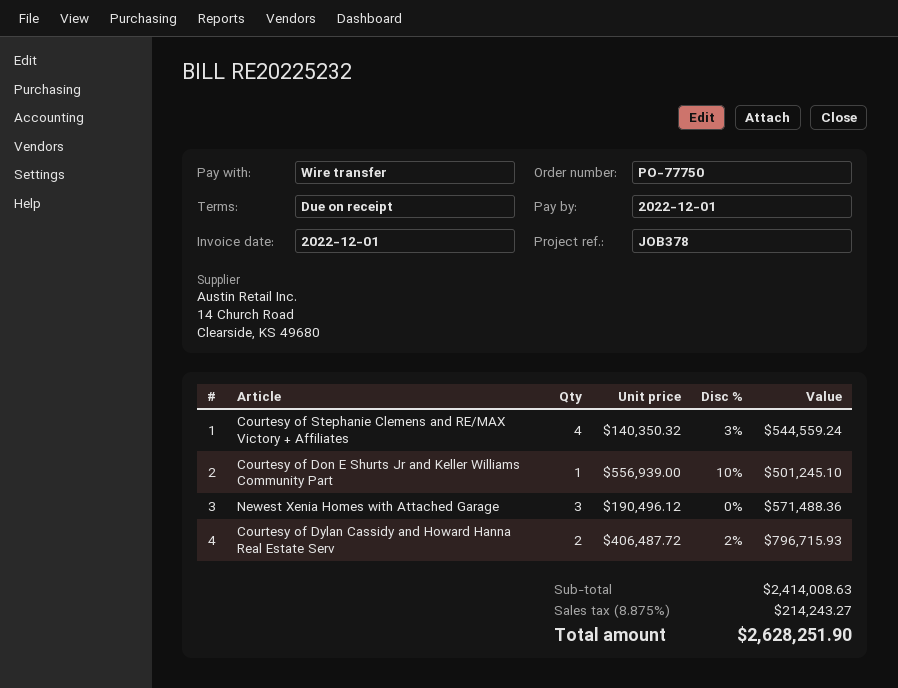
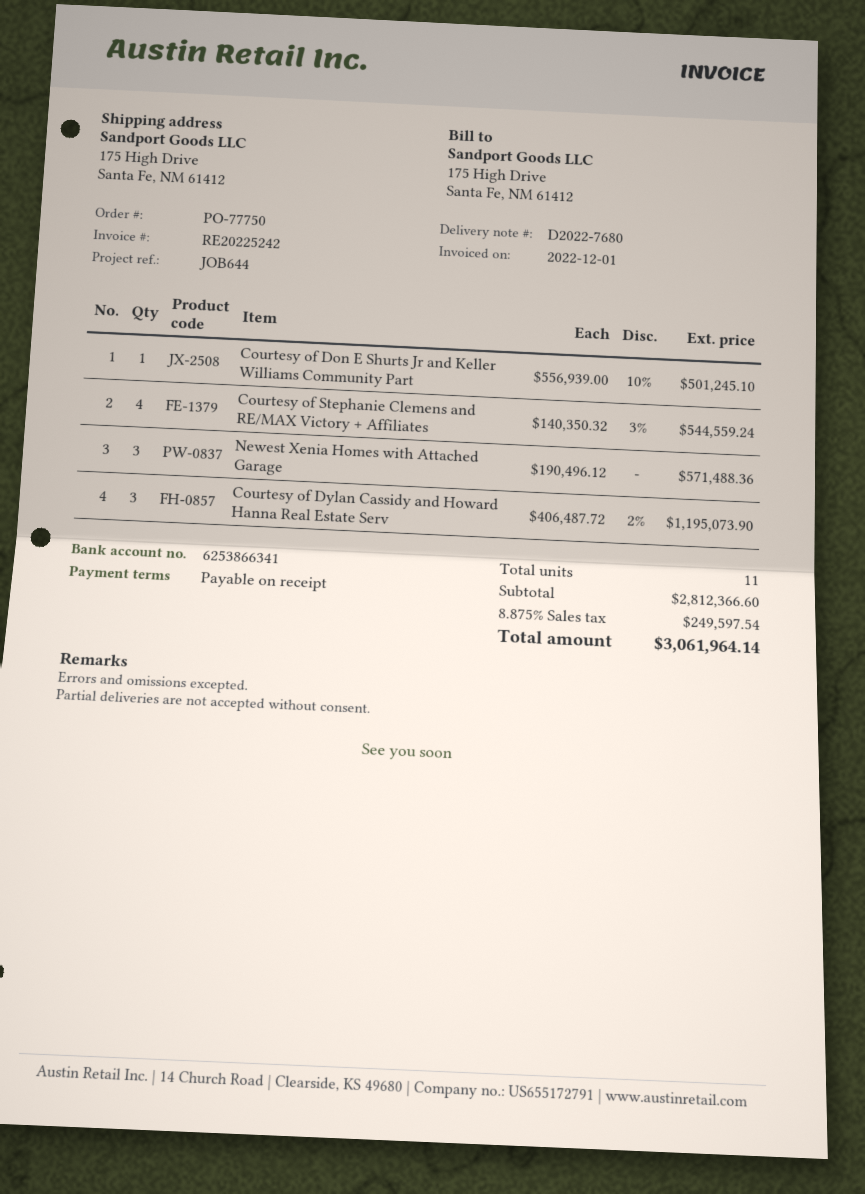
invoice number: RE20225232 -> RE20225242
reference: JOB378 -> JOB644
Courtesy of Dylan Cassidy and Howard Hanna Real Estate Serv: 2 x 406487.72 - 2% = 796715.93 -> 3 x 406487.72 - 2% = 1195073.90
subtotal: 2414008.63 -> 2812366.60
tax: 8.875% = 214243.27 -> 8.875% = 249597.54
total: 2628251.90 -> 3061964.14

